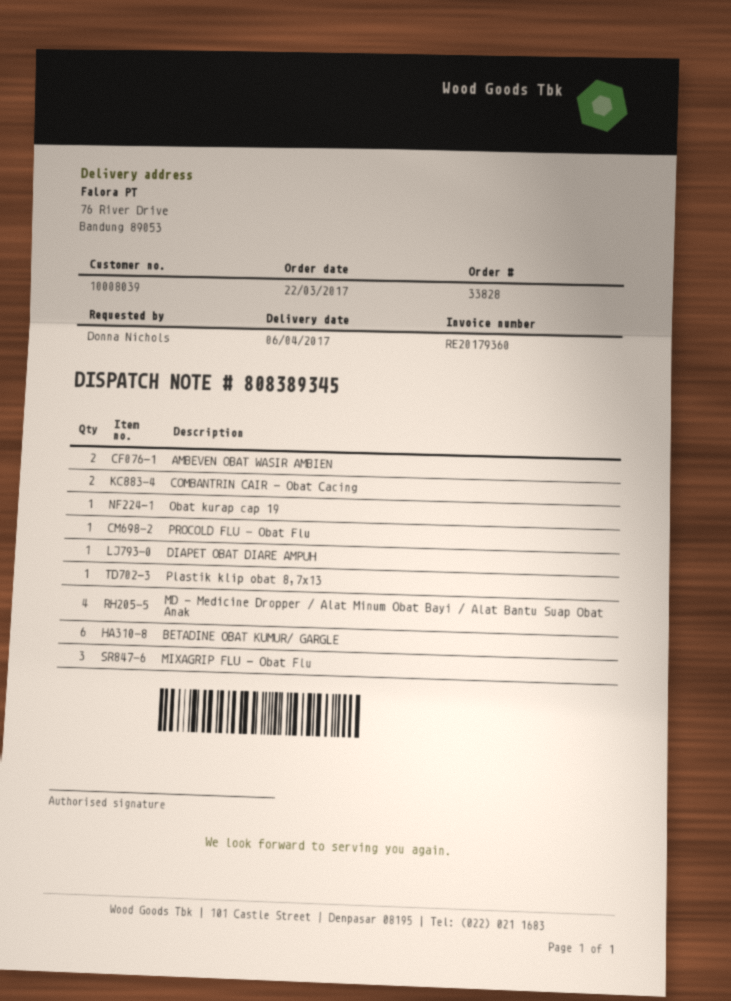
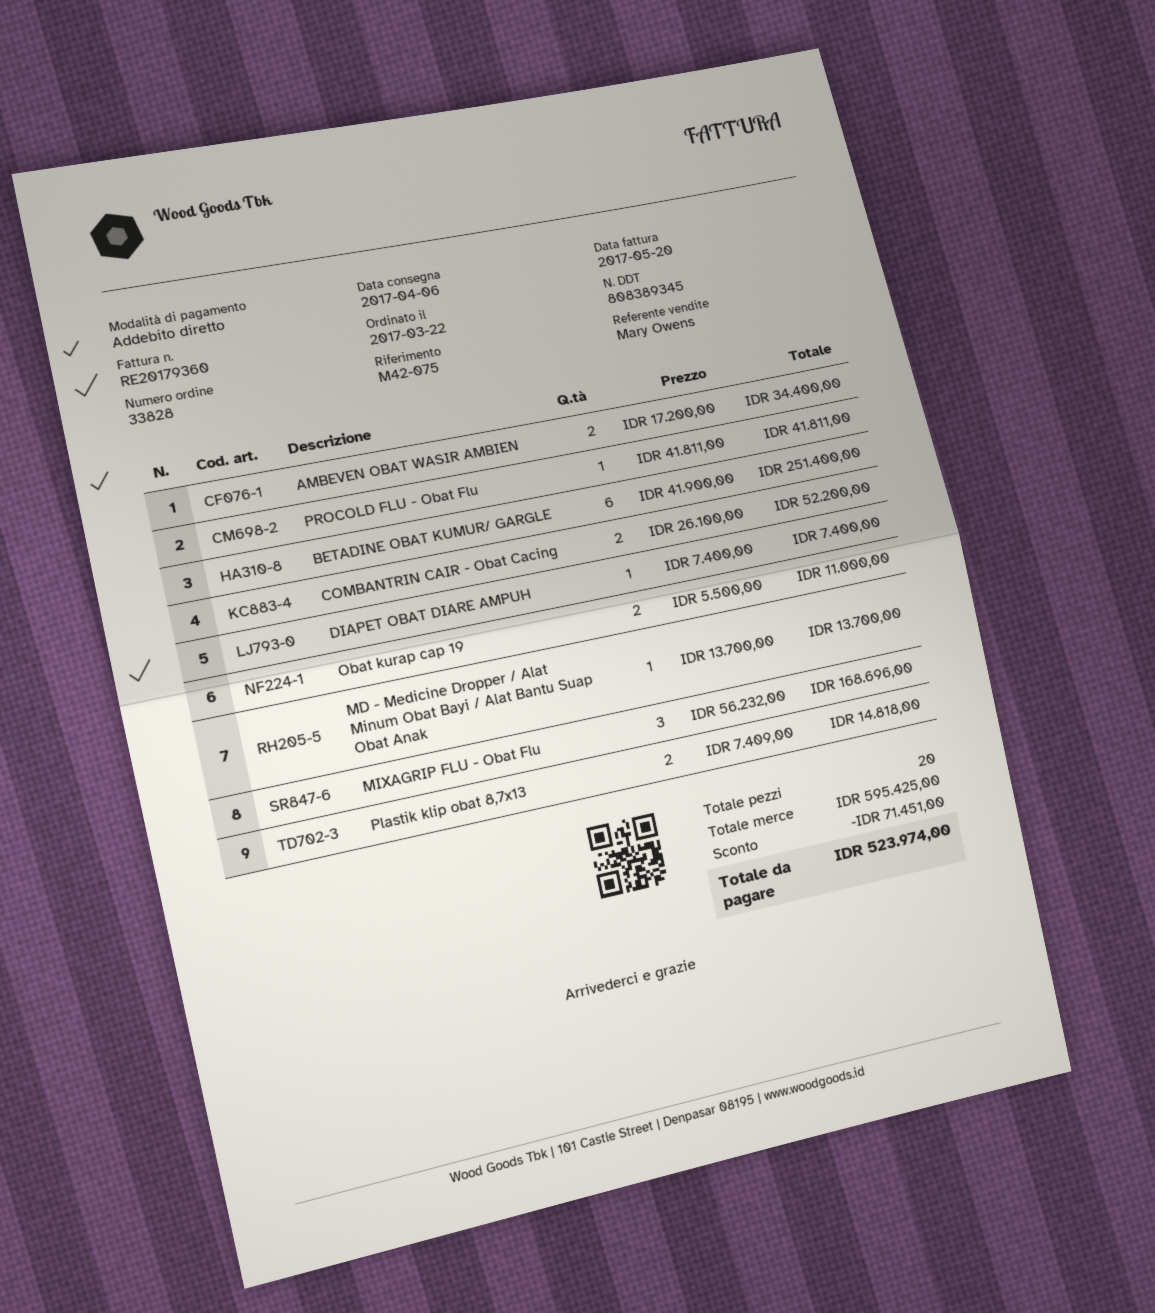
Obat kurap cap 19: 1 -> 2
Plastik klip obat 8,7x13: 1 -> 2
MD - Medicine Dropper / Alat Minum Obat Bayi / Alat Bantu Suap Obat Anak: 4 -> 1

